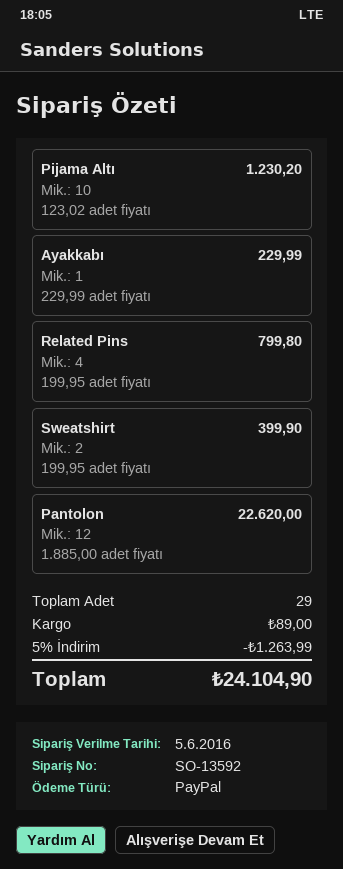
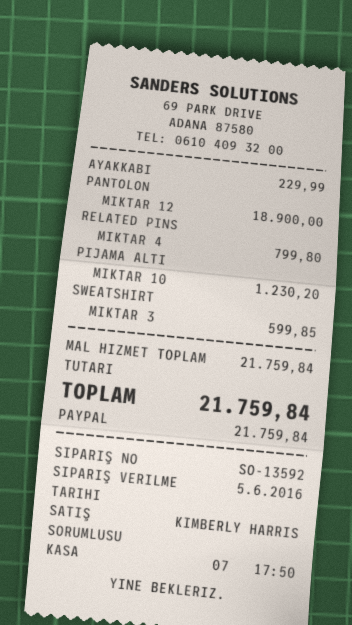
Sweatshirt: 2 for 399.90 -> 3 for 599.85
Pantolon: 12 for 22620.00 -> 12 for 18900.00
discount: 5% = 1263.99 -> none
shipping: 89.00 -> none
total: 24104.90 -> 21759.84

